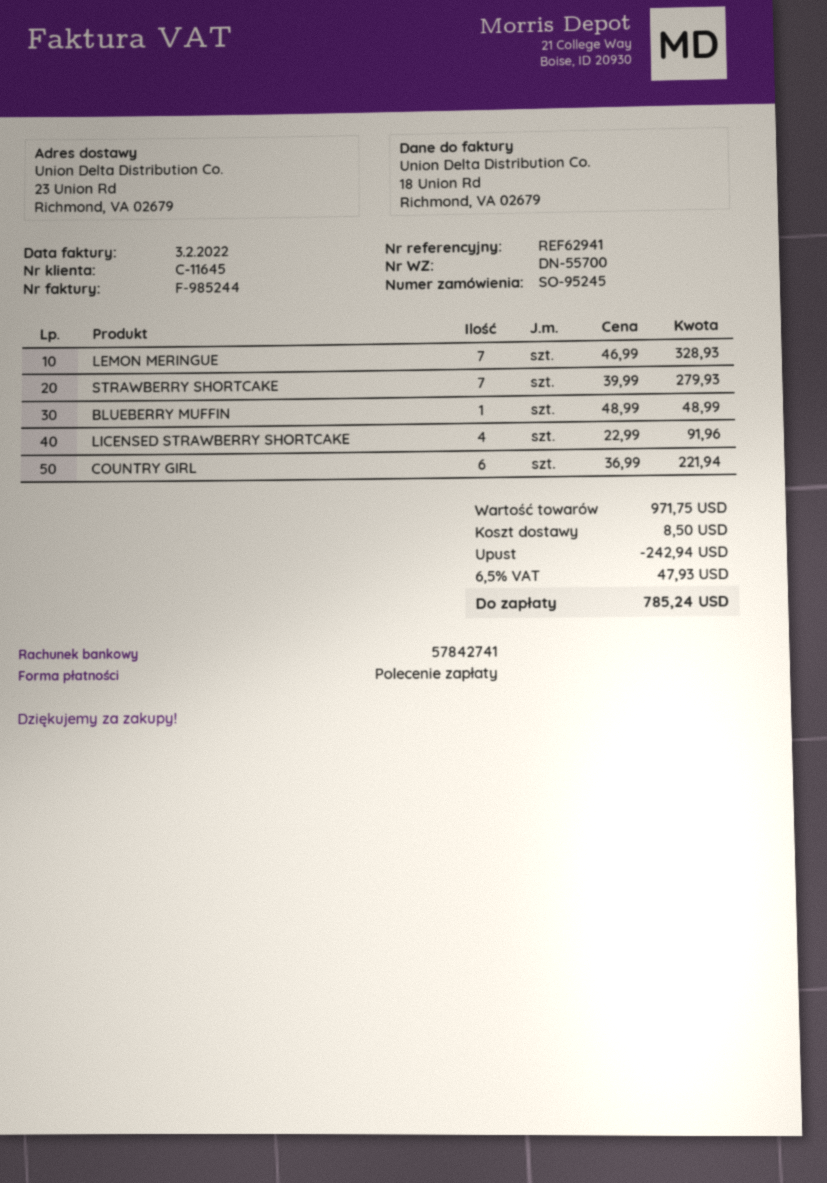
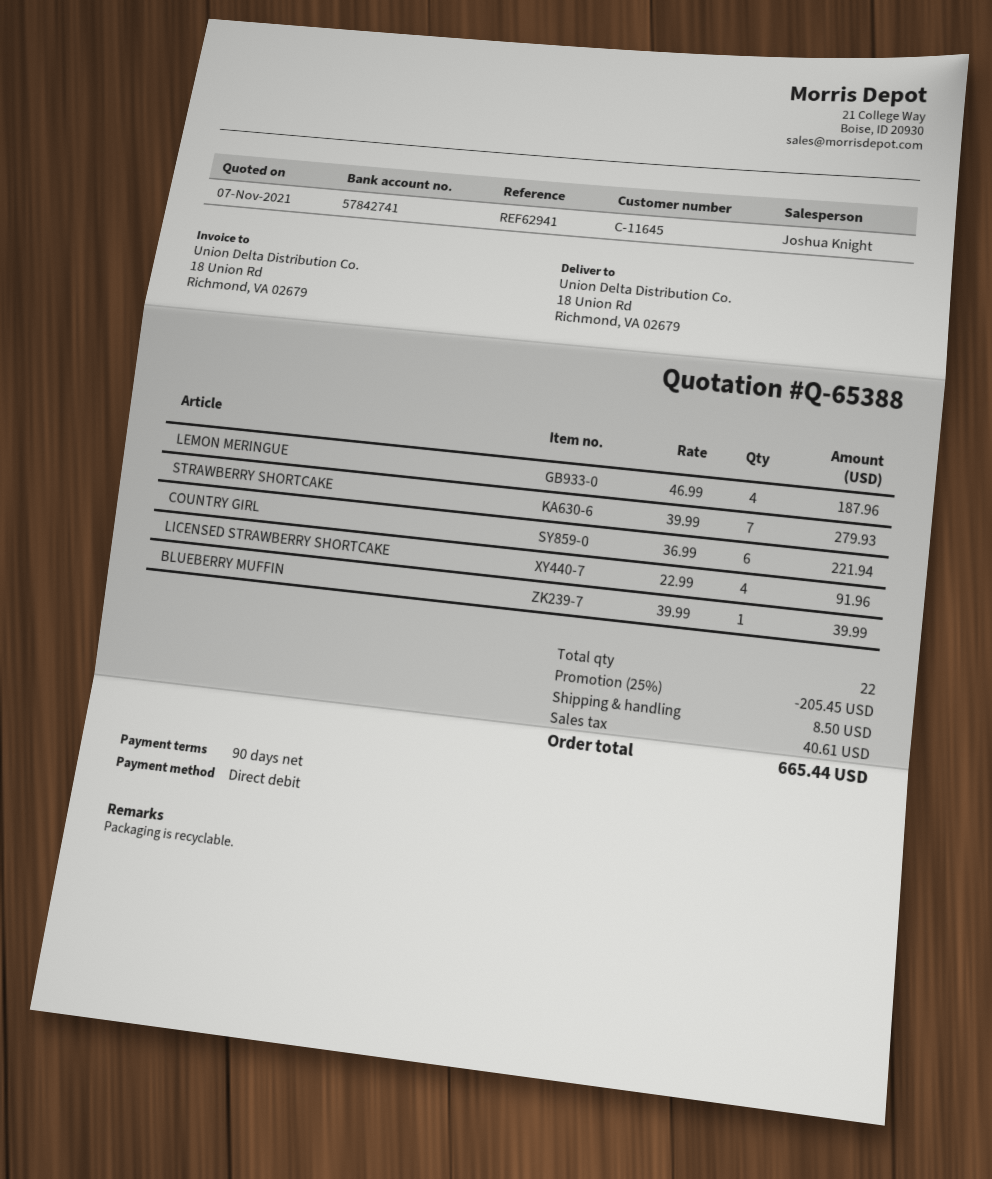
ship to: 23 Union Rd, Richmond, VA 02679 -> 18 Union Rd, Richmond, VA 02679
LEMON MERINGUE: 7 x 46.99 = 328.93 -> 4 x 46.99 = 187.96
BLUEBERRY MUFFIN: 1 x 48.99 = 48.99 -> 1 x 39.99 = 39.99
discount: 242.94 -> 205.45
tax: 47.93 -> 40.61
total: 785.24 -> 665.44

